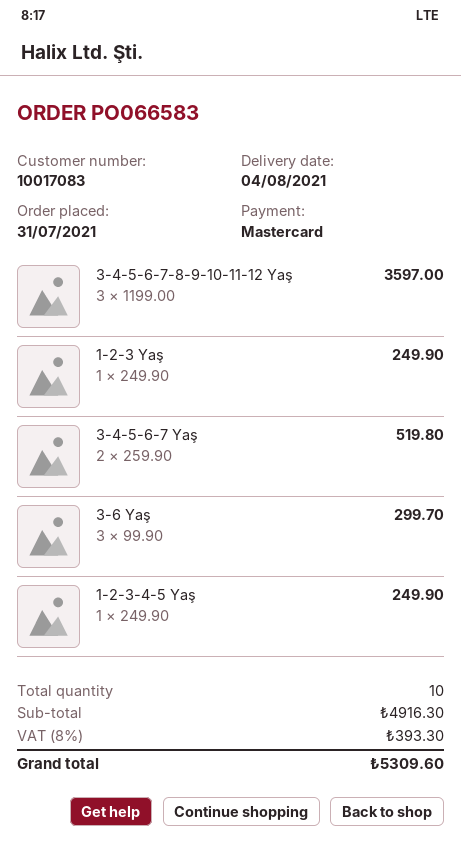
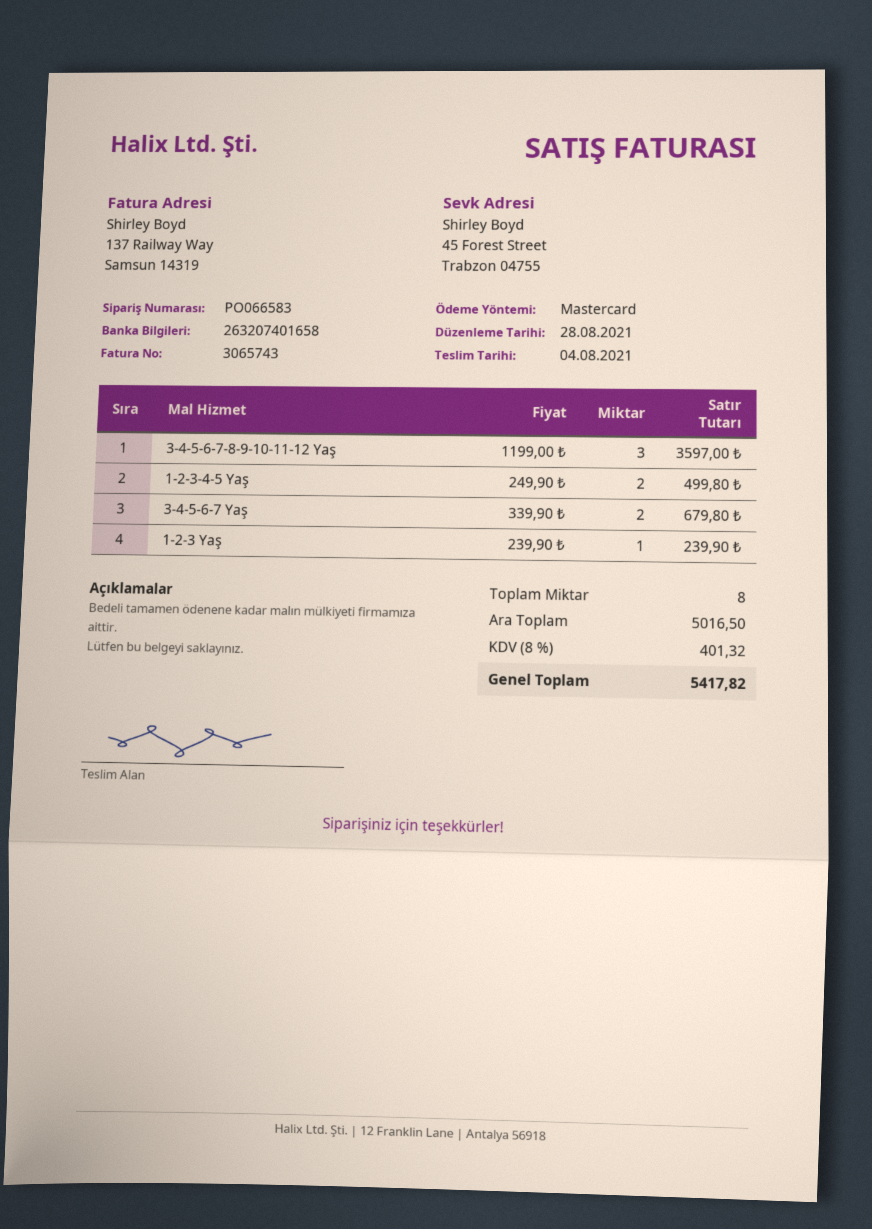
1-2-3 Yaş: 1 x 249.90 = 249.90 -> 1 x 239.90 = 239.90
3-4-5-6-7 Yaş: 2 x 259.90 = 519.80 -> 2 x 339.90 = 679.80
3-6 Yaş: 3 x 99.90 = 299.70 -> none
1-2-3-4-5 Yaş: 1 x 249.90 = 249.90 -> 2 x 249.90 = 499.80
total quantity: 10 -> 8
subtotal: 4916.30 -> 5016.50
tax: 8% = 393.30 -> 8% = 401.32
total: 5309.60 -> 5417.82

